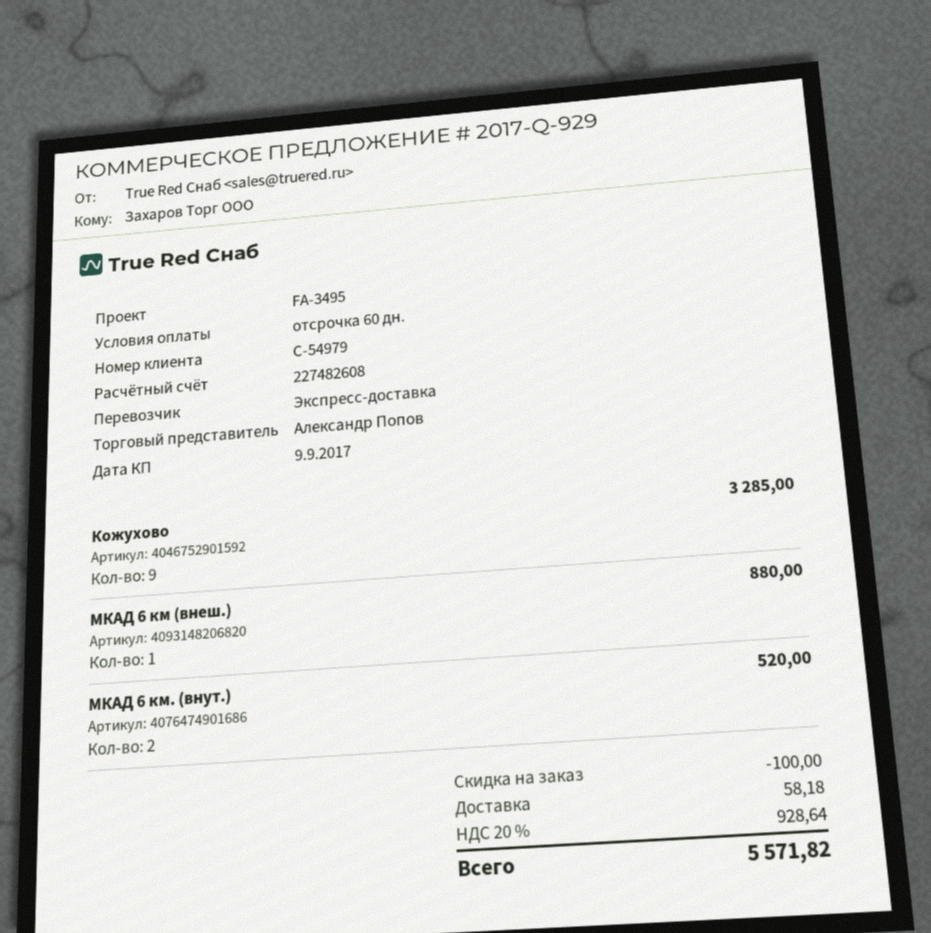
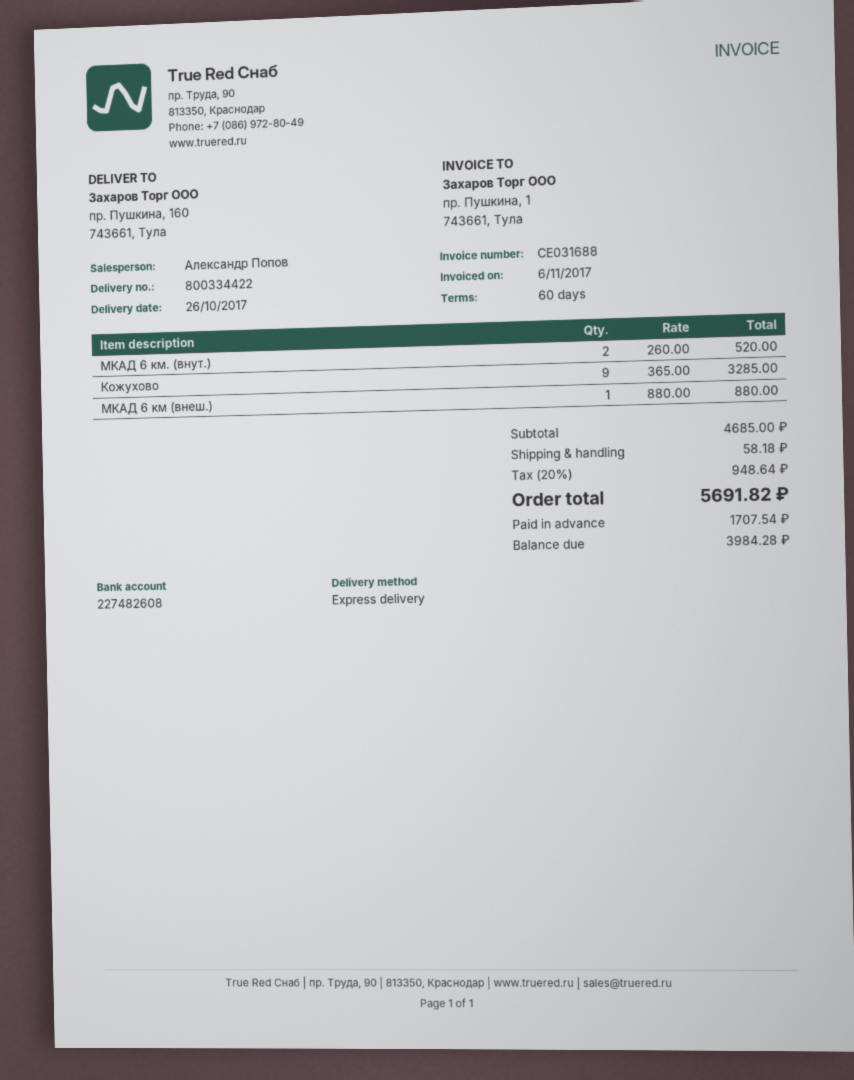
discount: 100.00 -> none
tax: 20% = 928.64 -> 20% = 948.64
total: 5571.82 -> 5691.82

